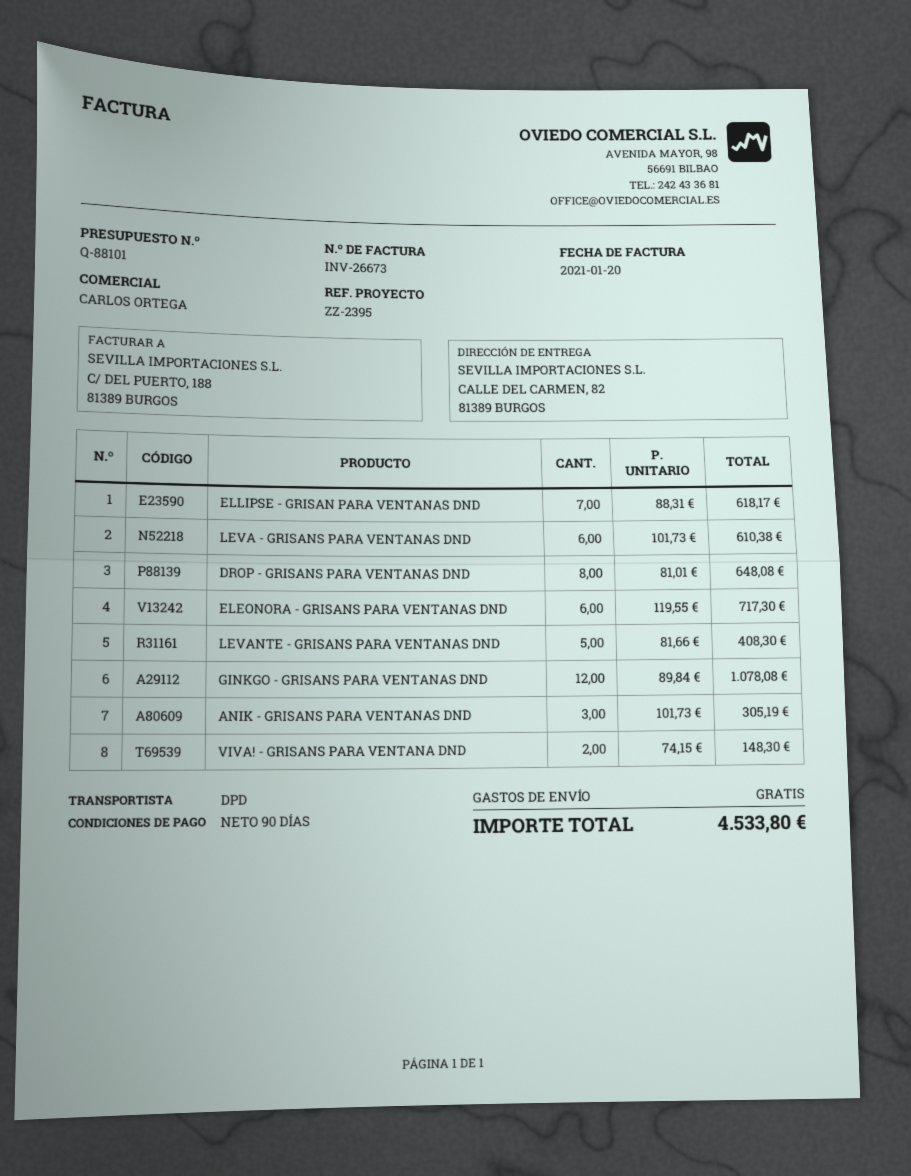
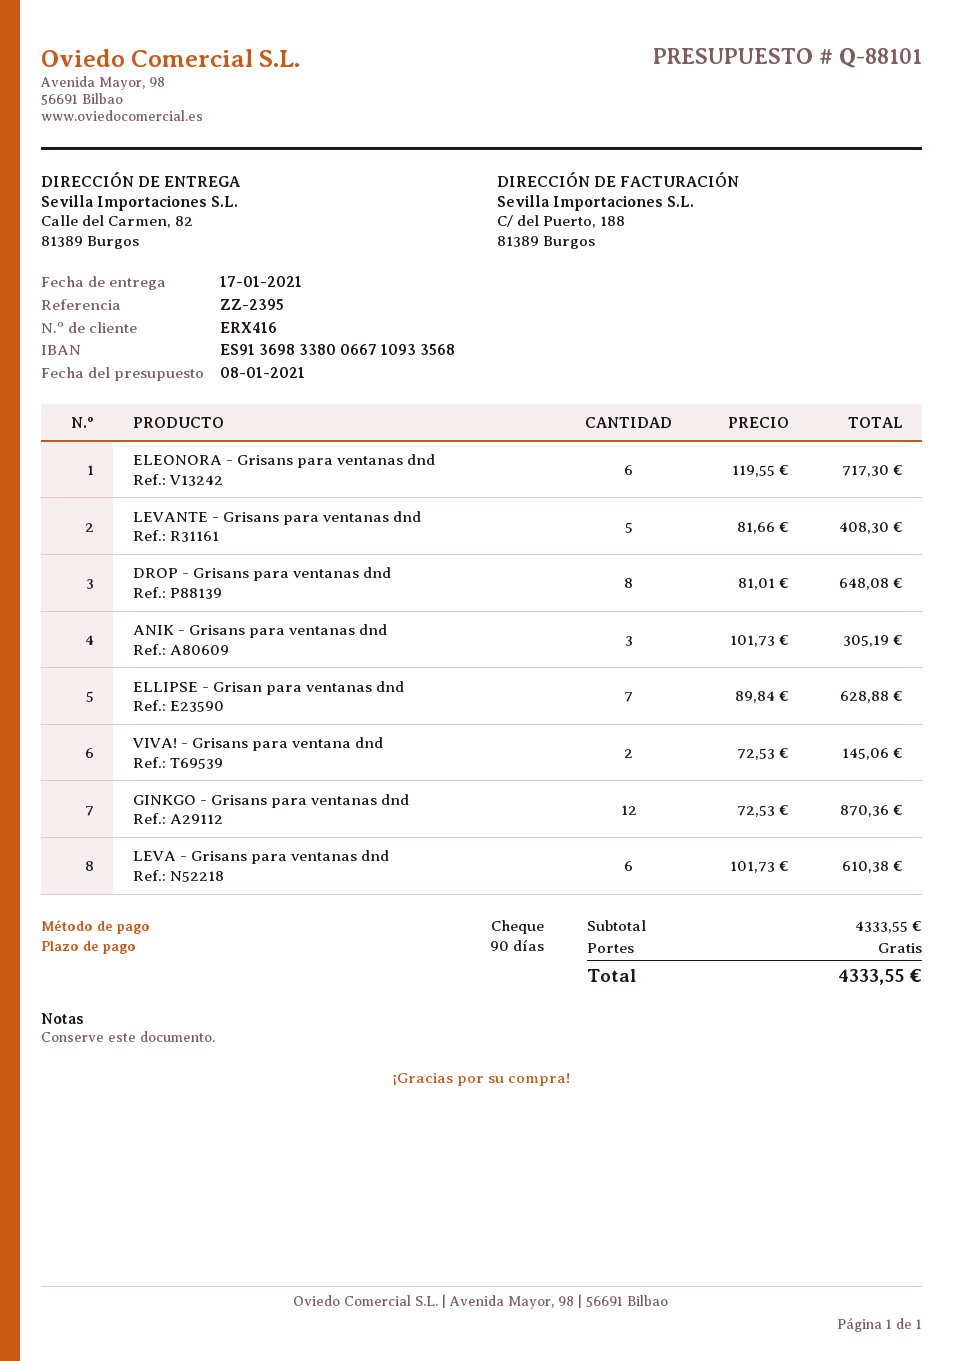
ELLIPSE - GRISAN PARA VENTANAS DND: 7 x 88.31 = 618.17 -> 7 x 89.84 = 628.88
GINKGO - GRISANS PARA VENTANAS DND: 12 x 89.84 = 1078.08 -> 12 x 72.53 = 870.36
VIVA! - GRISANS PARA VENTANA DND: 2 x 74.15 = 148.30 -> 2 x 72.53 = 145.06
total: 4533.80 -> 4333.55

